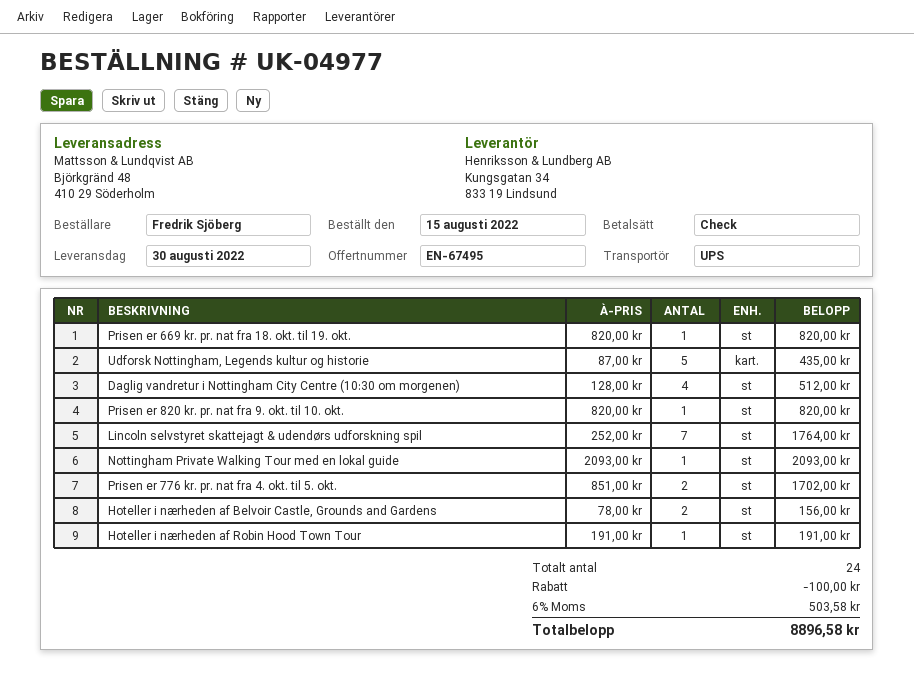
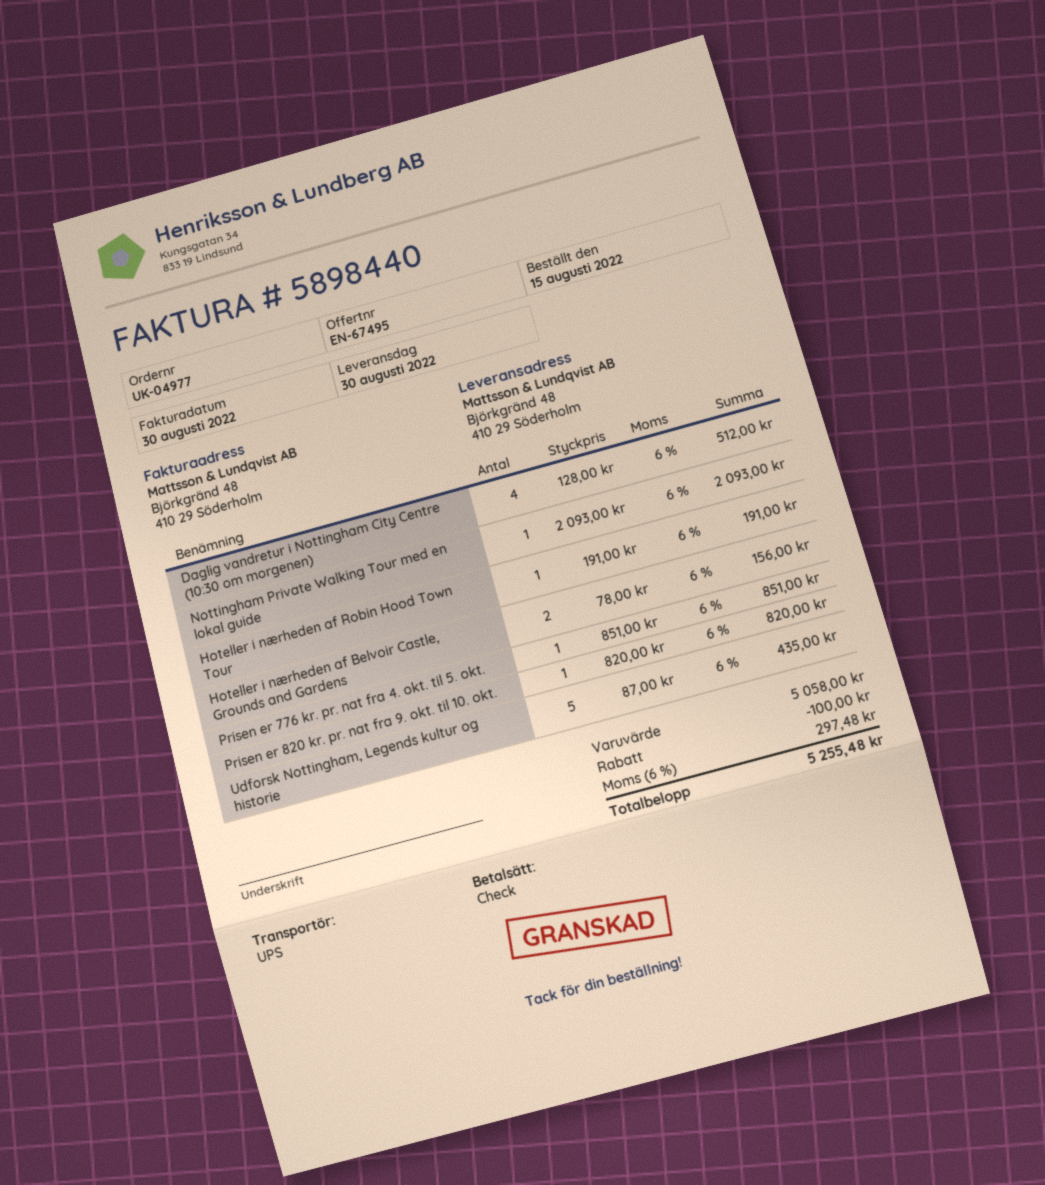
Prisen er 669 kr. pr. nat fra 18. okt. til 19. okt.: 1 x 820.00 = 820.00 -> none
Lincoln selvstyret skattejagt & udendørs udforskning spil: 7 x 252.00 = 1764.00 -> none
Prisen er 776 kr. pr. nat fra 4. okt. til 5. okt.: 2 x 851.00 = 1702.00 -> 1 x 851.00 = 851.00
tax: 6% = 503.58 -> 6% = 297.48
total: 8896.58 -> 5255.48

